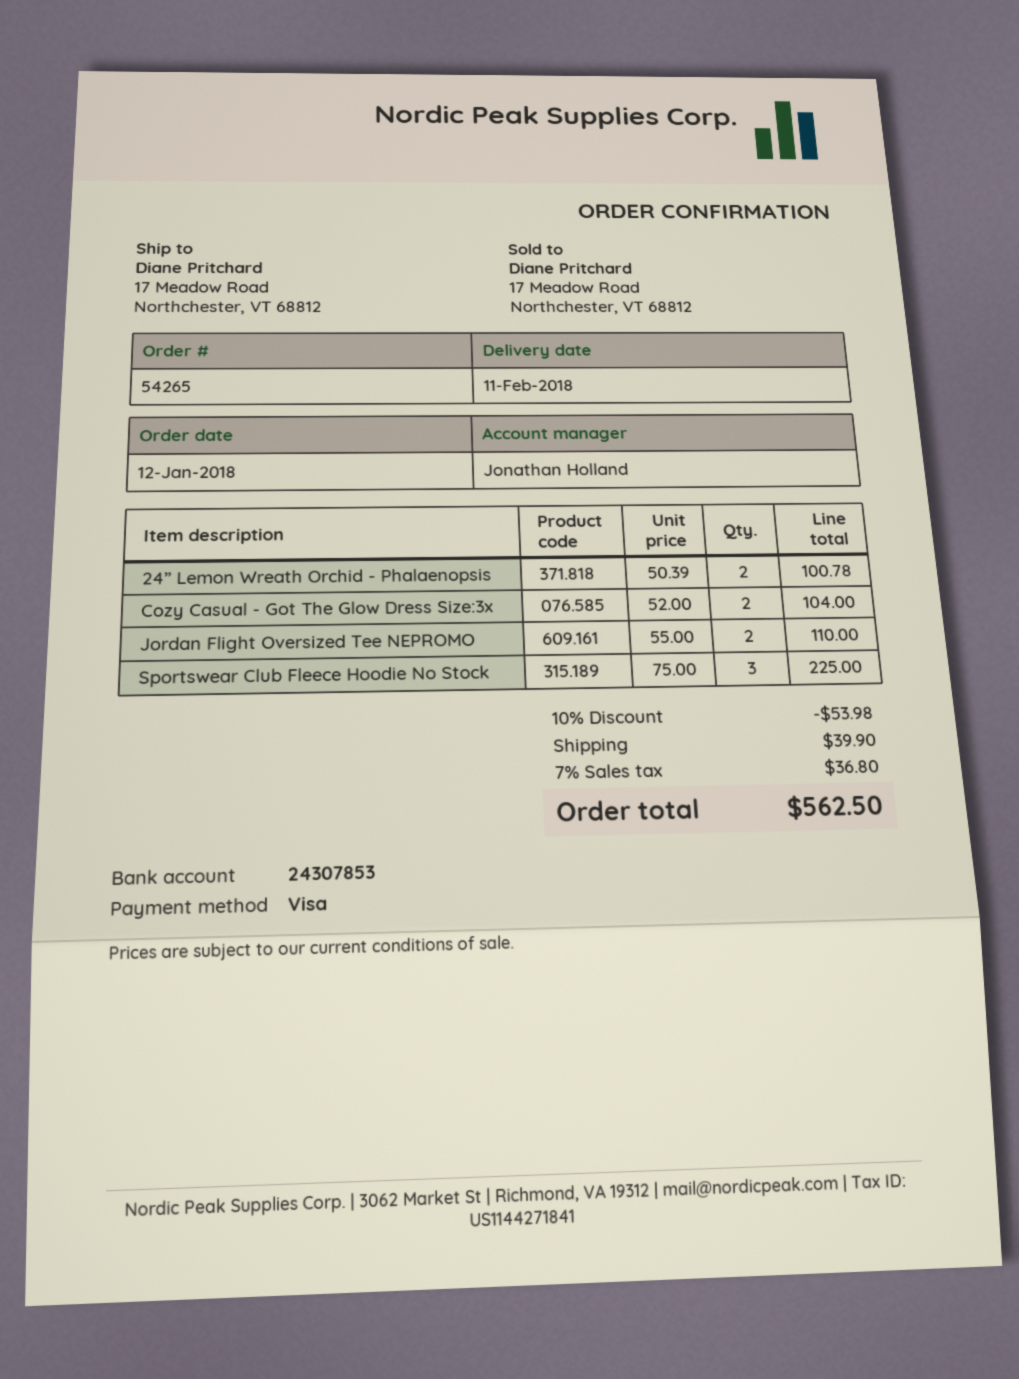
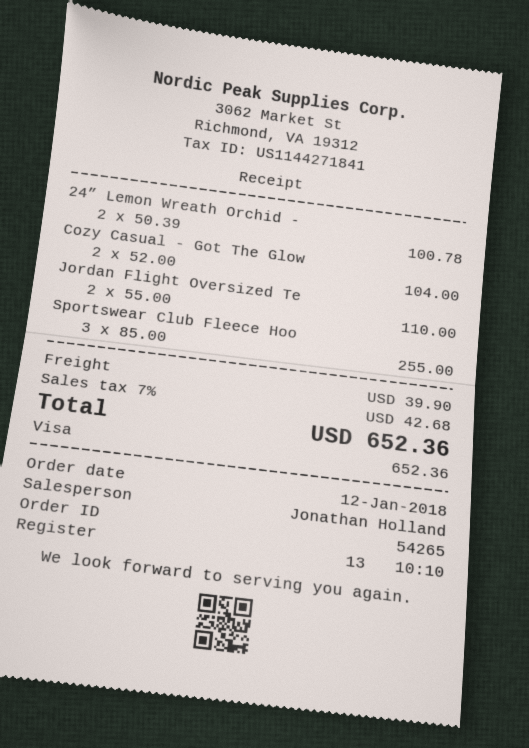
Sportswear Club Fleece Hoodie No Stock: 3 x 75.00 = 225.00 -> 3 x 85.00 = 255.00
discount: 10% = 53.98 -> none
tax: 7% = 36.80 -> 7% = 42.68
total: 562.50 -> 652.36

